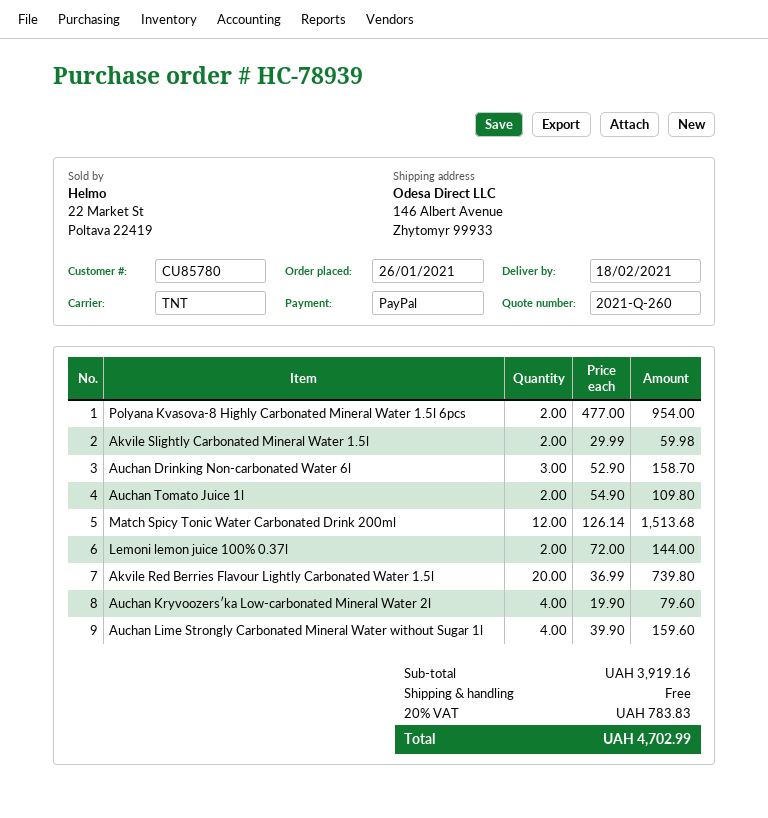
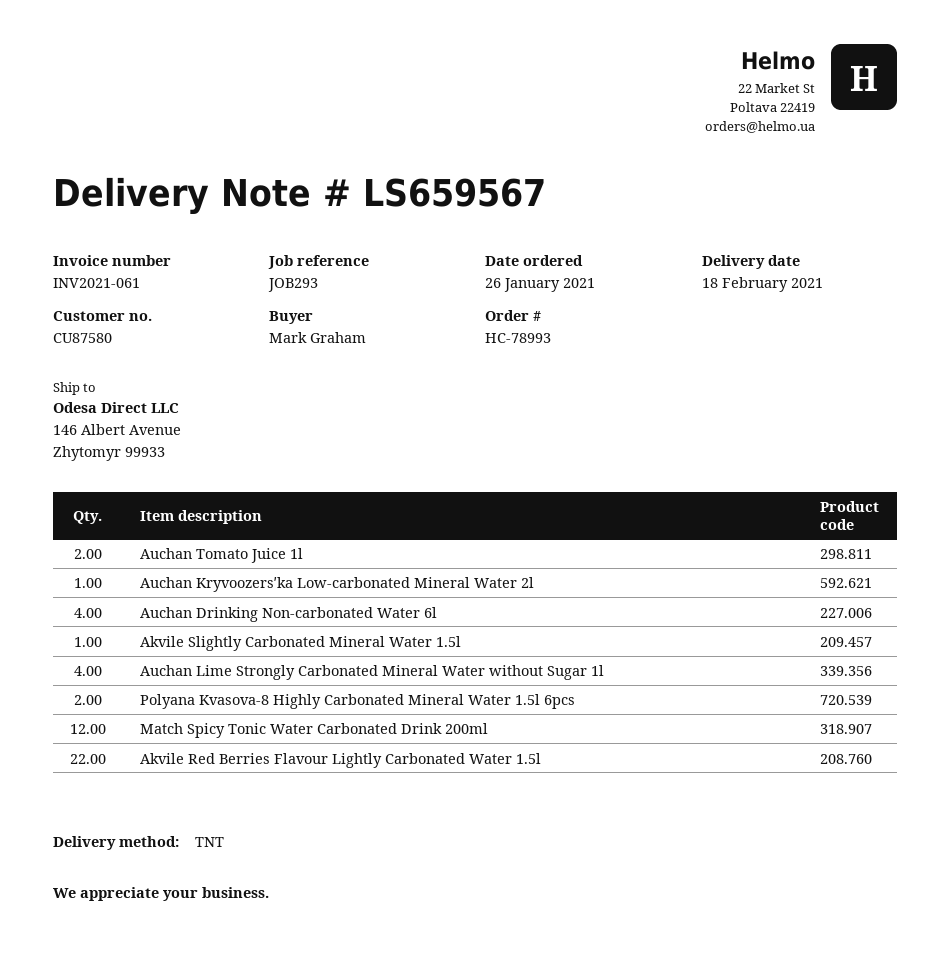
order number: HC-78939 -> HC-78993
customer number: CU85780 -> CU87580
Akvile Slightly Carbonated Mineral Water 1.5l: 2 -> 1
Auchan Drinking Non-carbonated Water 6l: 3 -> 4
Lemoni lemon juice 100% 0.37l: 2 -> none
Akvile Red Berries Flavour Lightly Carbonated Water 1.5l: 20 -> 22
Auchan Kryvoozersʹka Low-carbonated Mineral Water 2l: 4 -> 1

